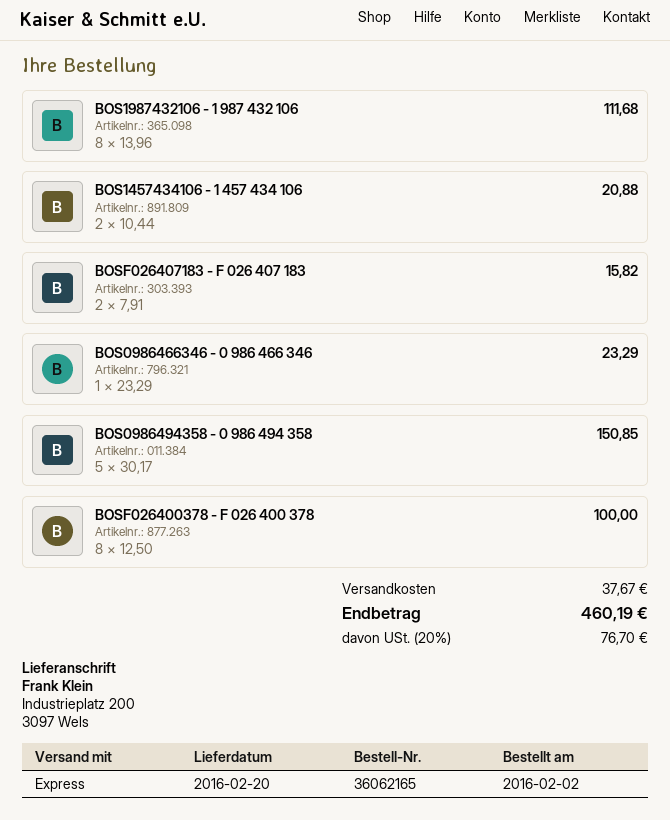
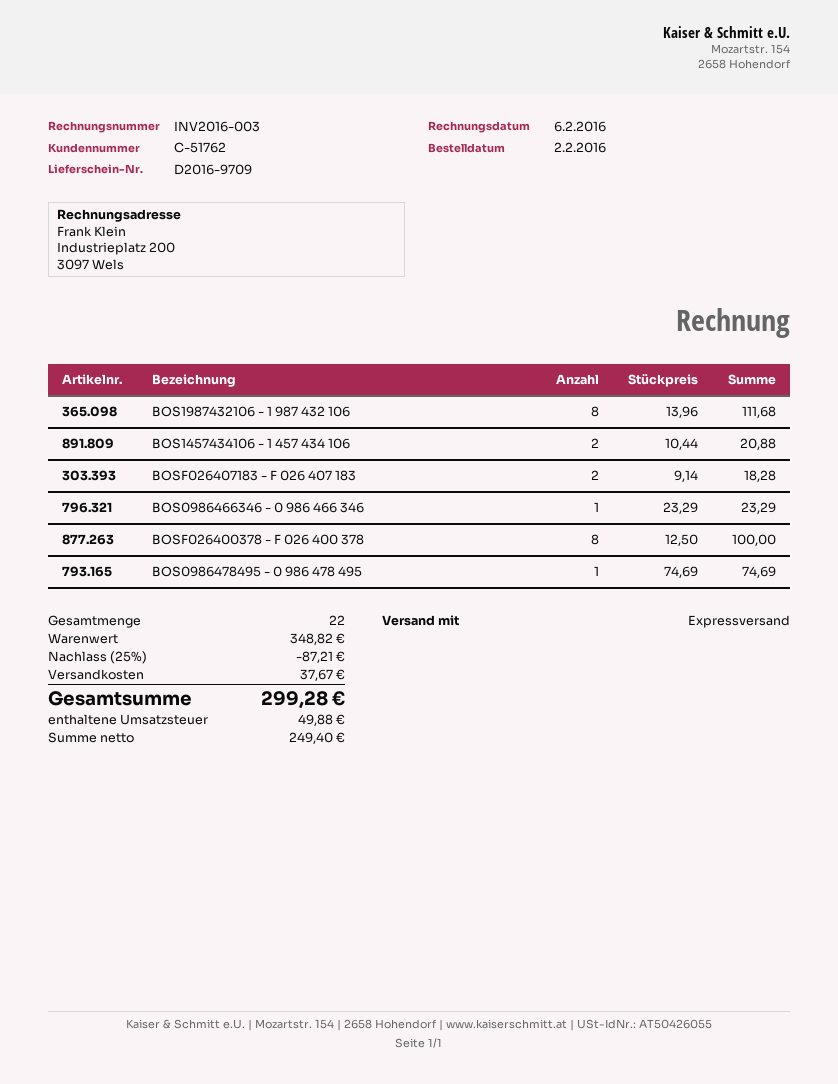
BOSF026407183 - F 026 407 183: 2 x 7.91 = 15.82 -> 2 x 9.14 = 18.28
BOS0986494358 - 0 986 494 358: 5 x 30.17 = 150.85 -> none
BOS0986478495 - 0 986 478 495: none -> 1 x 74.69 = 74.69
discount: none -> 25% = 87.21
tax: 76.70 -> 49.88
total: 460.19 -> 299.28

